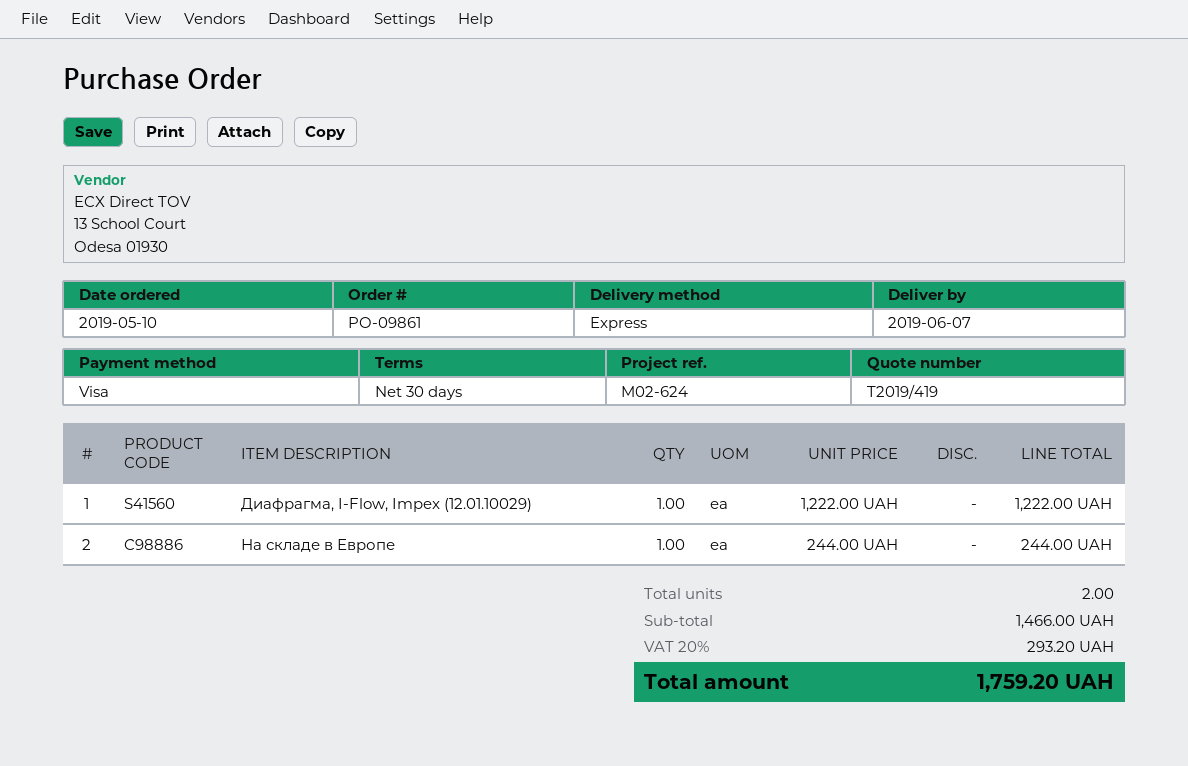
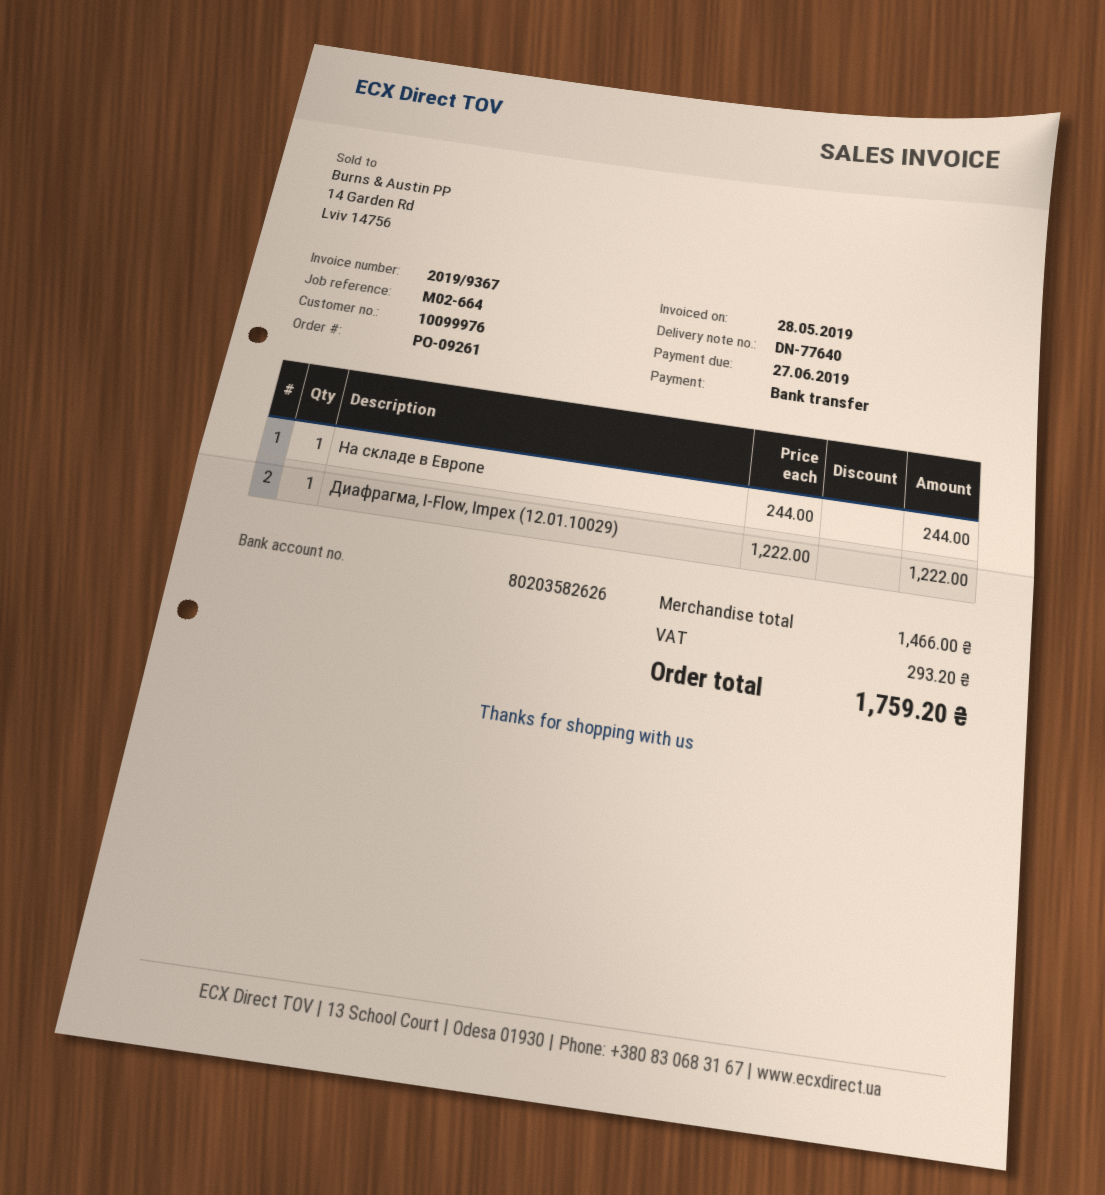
order number: PO-09861 -> PO-09261
reference: M02-624 -> M02-664
payment method: Visa -> bank transfer

